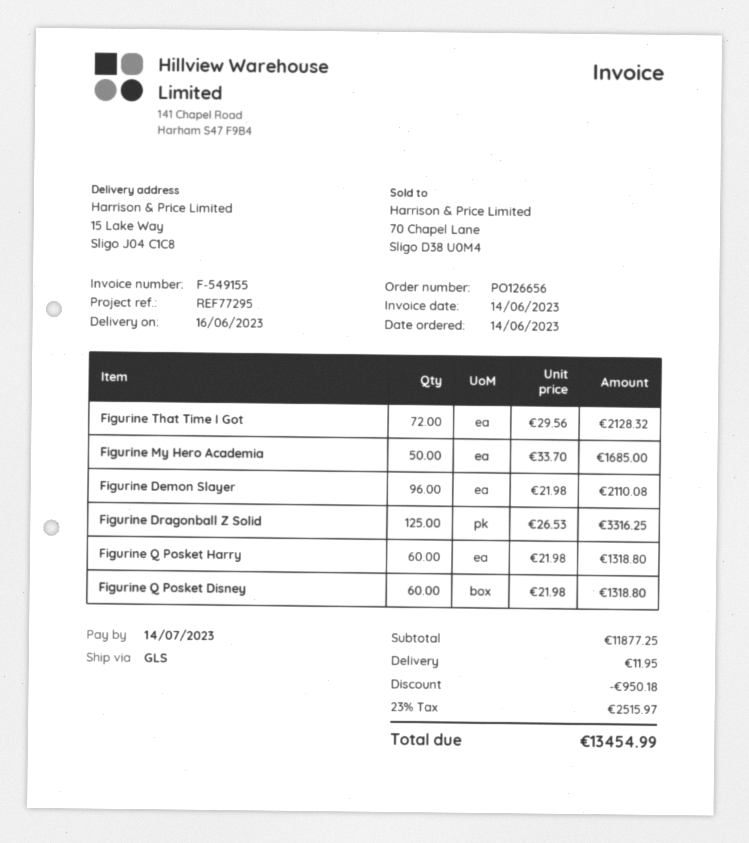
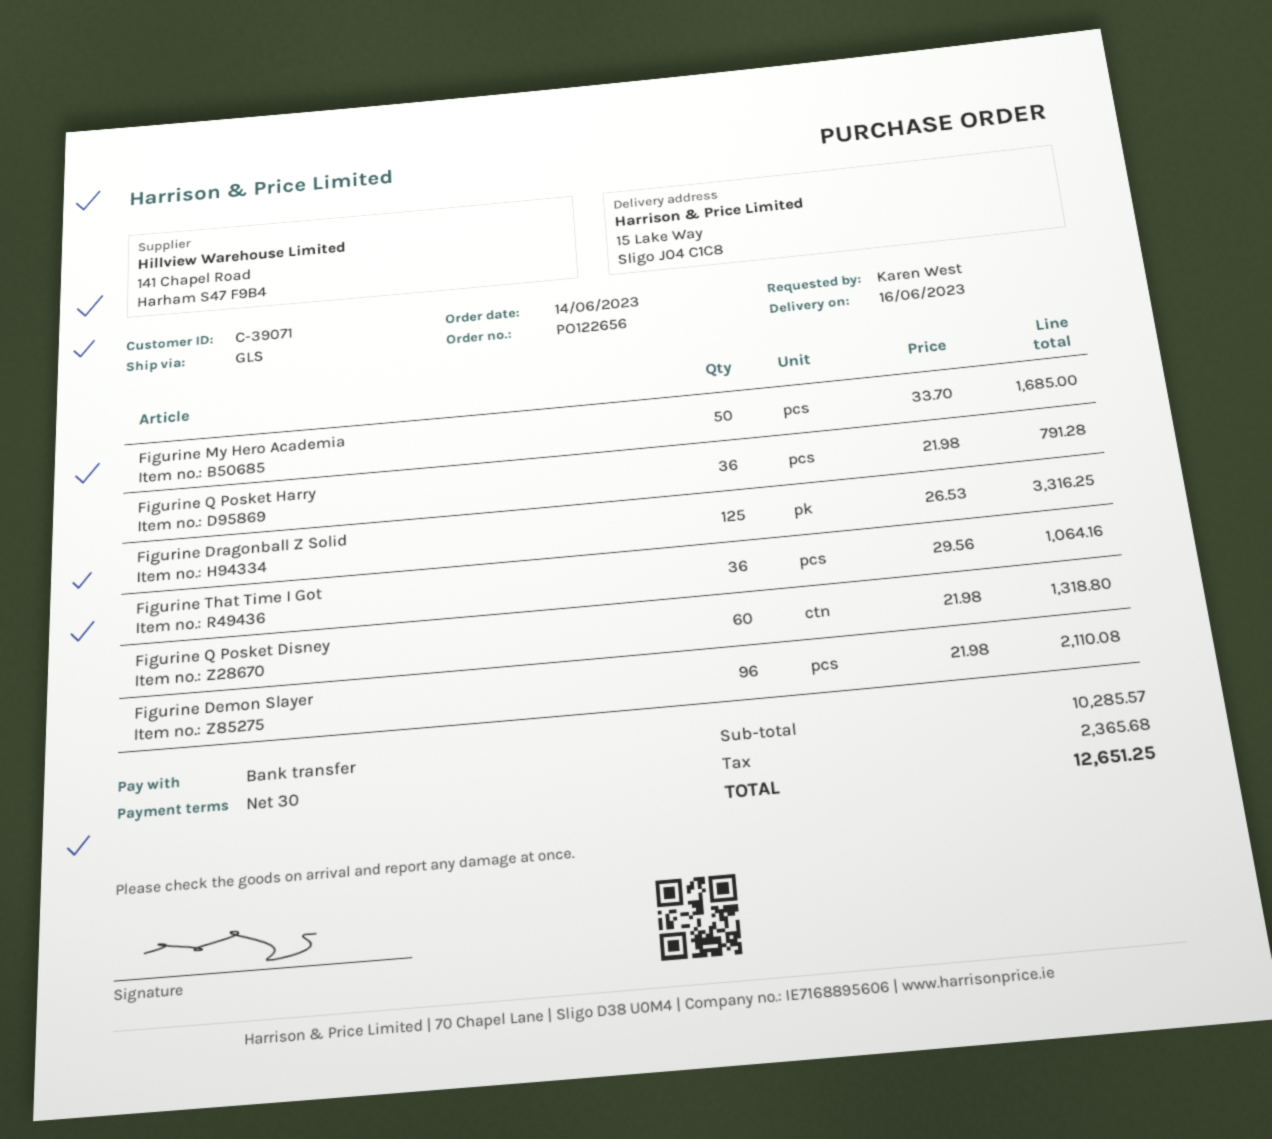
order number: PO126656 -> PO122656
Figurine That Time I Got: 72 x 29.56 = 2128.32 -> 36 x 29.56 = 1064.16
Figurine Q Posket Harry: 60 x 21.98 = 1318.80 -> 36 x 21.98 = 791.28
subtotal: 11877.25 -> 10285.57
discount: 950.18 -> none
shipping: 11.95 -> none
tax: 2515.97 -> 2365.68
total: 13454.99 -> 12651.25

